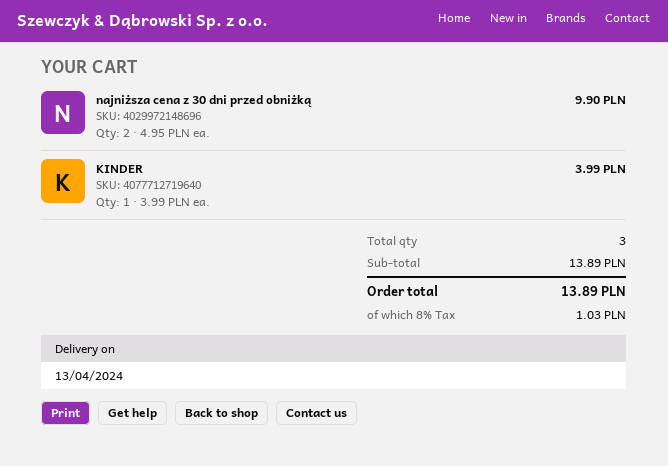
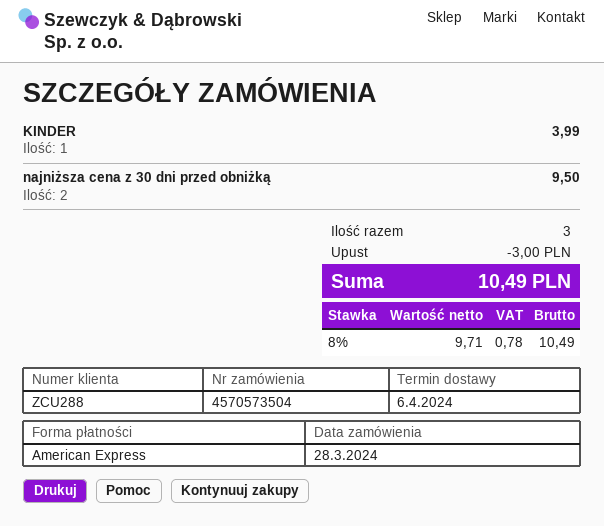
delivery date: 2024-04-13 -> 2024-04-06
najniższa cena z 30 dni przed obniżką: 2 for 9.90 -> 2 for 9.50
discount: none -> 3.00
tax: 8% = 1.03 -> 8% = 0.78
total: 13.89 -> 10.49

